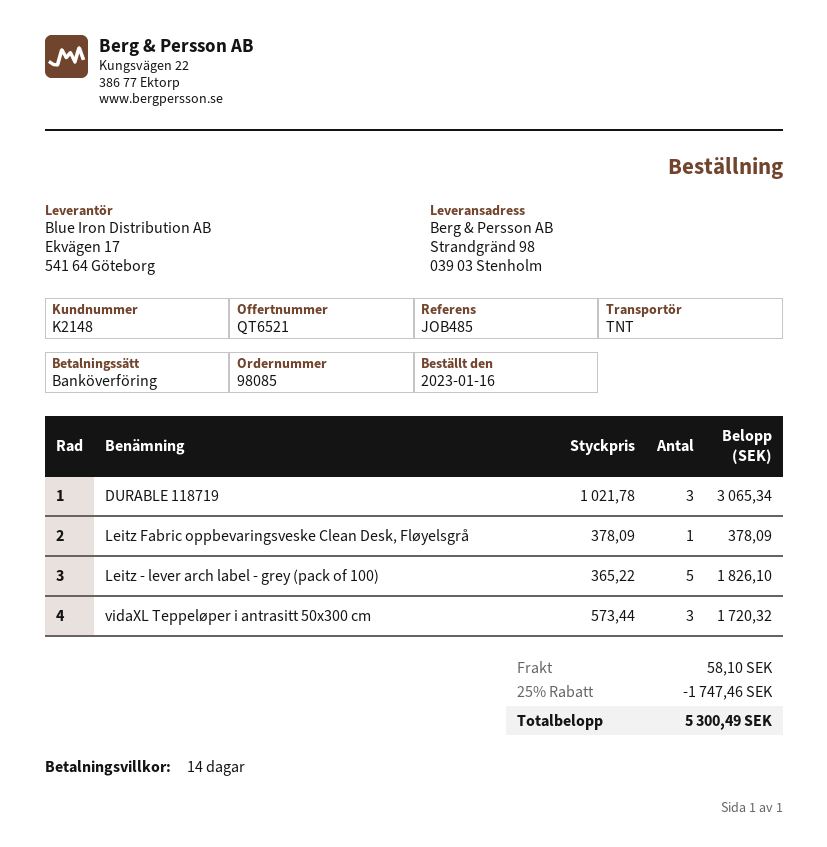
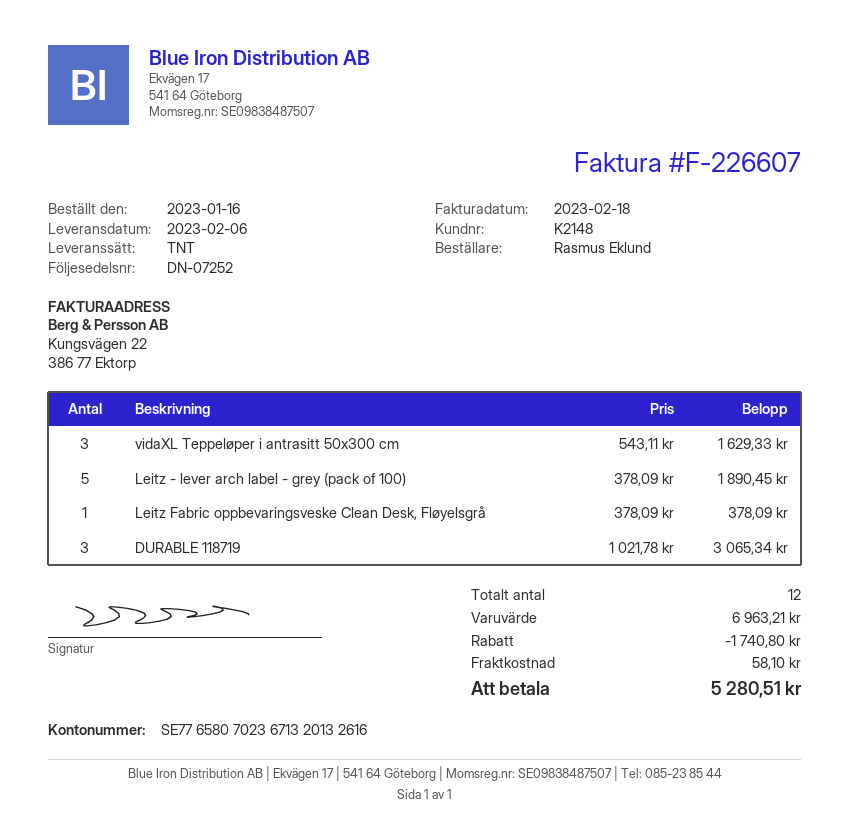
Leitz - lever arch label - grey (pack of 100): 5 x 365.22 = 1826.10 -> 5 x 378.09 = 1890.45
vidaXL Teppeløper i antrasitt 50x300 cm: 3 x 573.44 = 1720.32 -> 3 x 543.11 = 1629.33
discount: 1747.46 -> 1740.80
total: 5300.49 -> 5280.51

